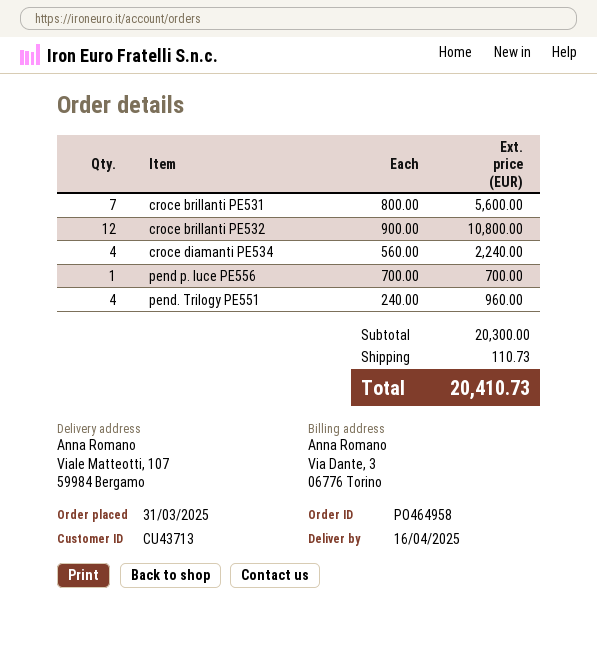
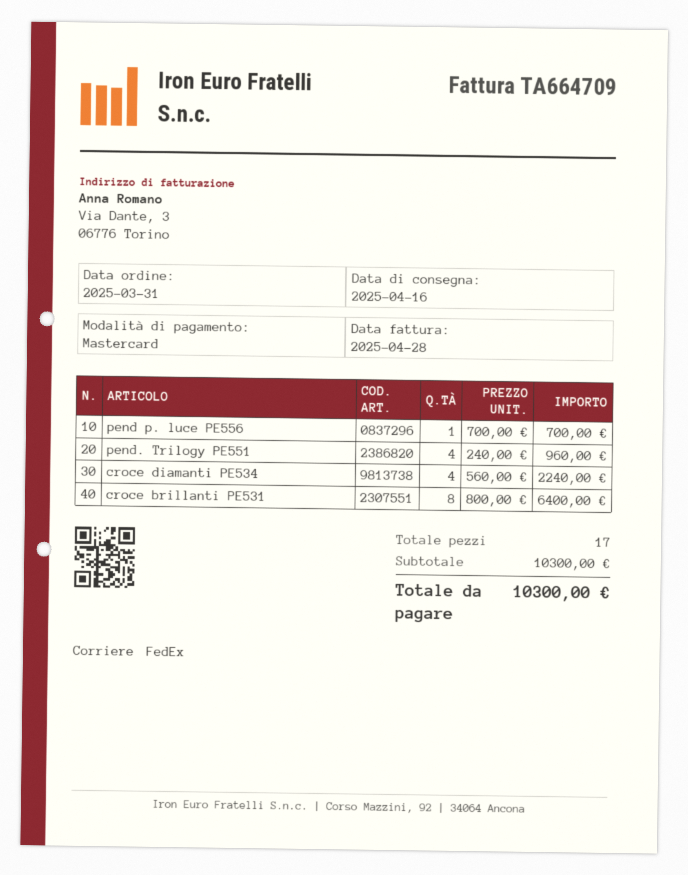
croce brillanti PE531: 7 x 800.00 = 5600.00 -> 8 x 800.00 = 6400.00
croce brillanti PE532: 12 x 900.00 = 10800.00 -> none
subtotal: 20300.00 -> 10300.00
shipping: 110.73 -> none
total: 20410.73 -> 10300.00

